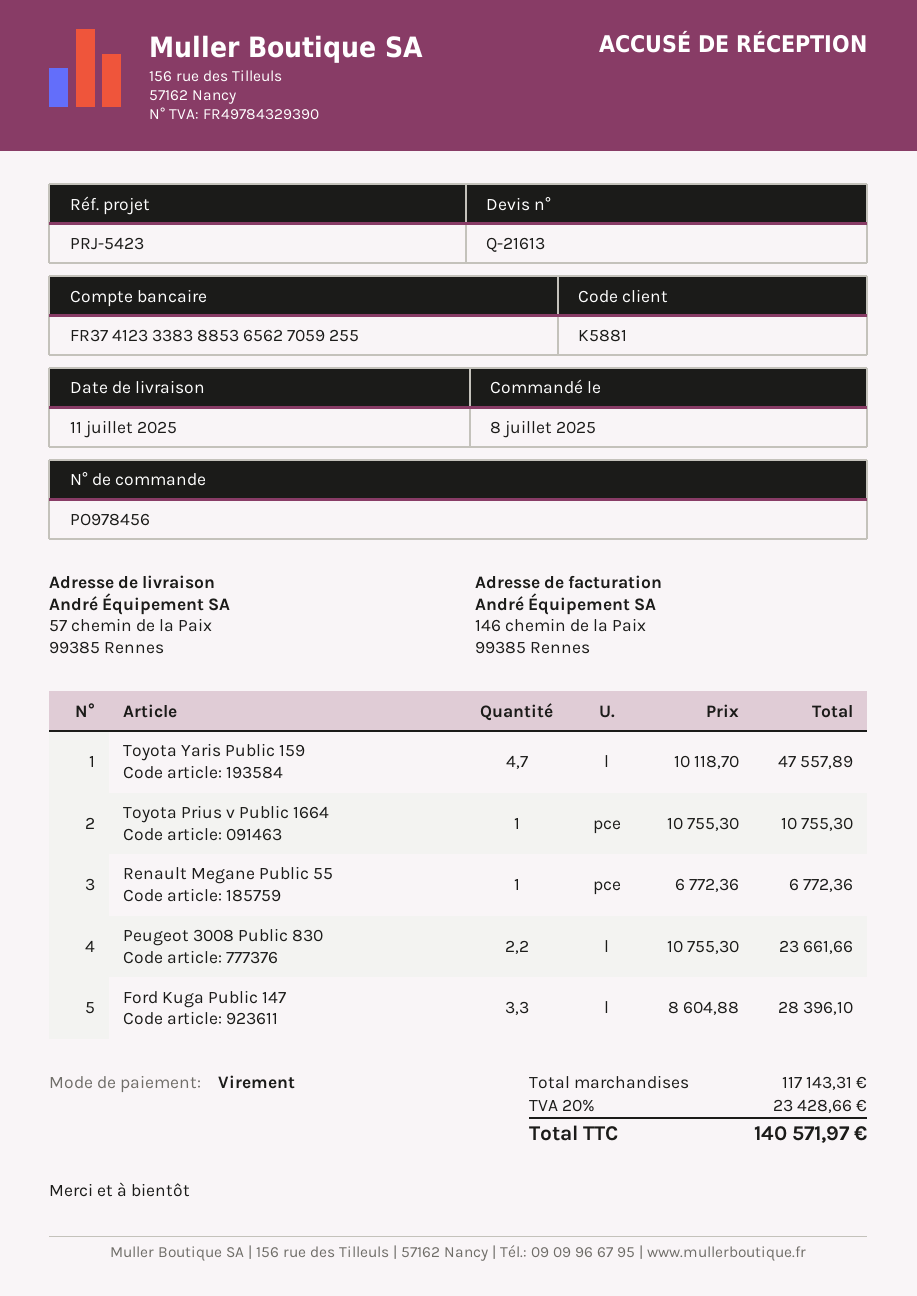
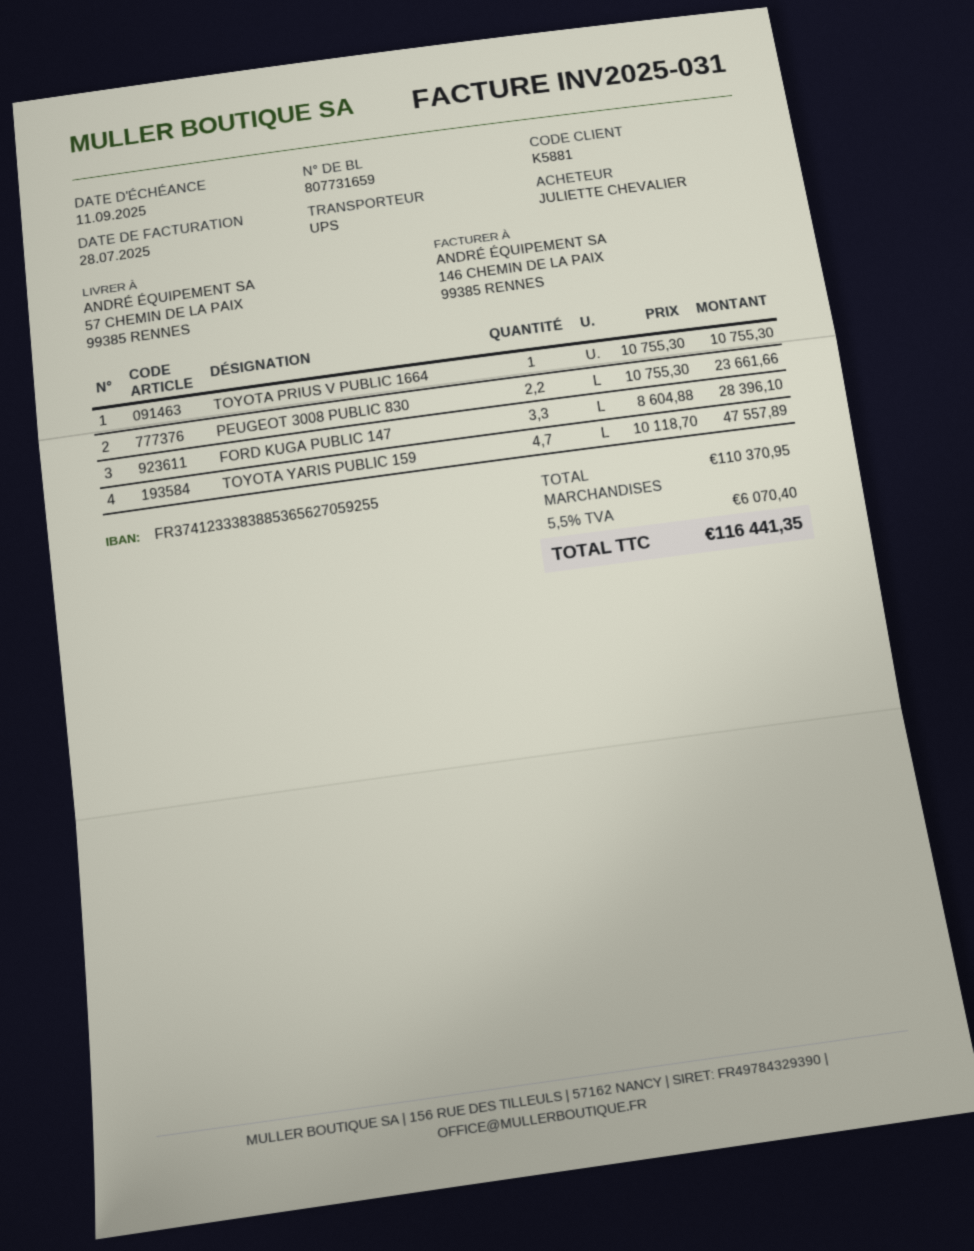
Renault Megane Public 55: 1 x 6772.36 = 6772.36 -> none
subtotal: 117143.31 -> 110370.95
tax: 20% = 23428.66 -> 5.5% = 6070.40
total: 140571.97 -> 116441.35

